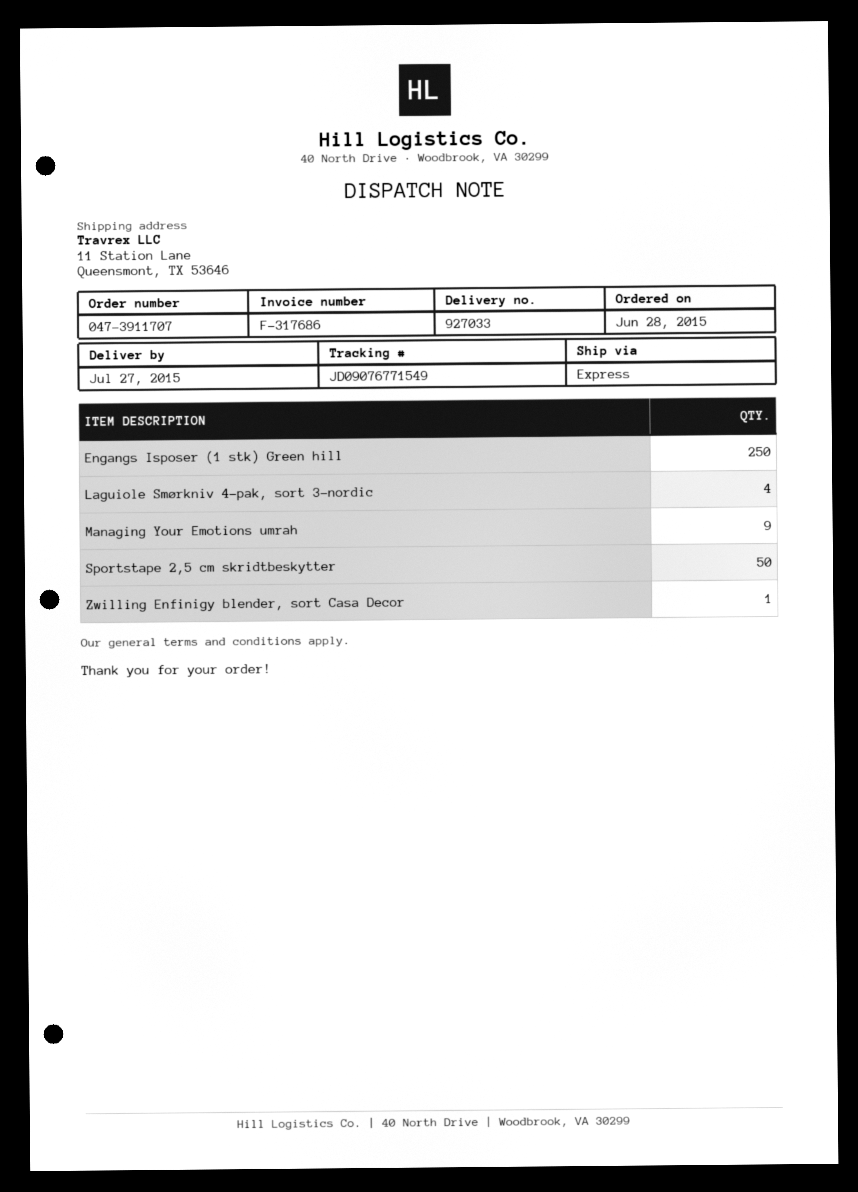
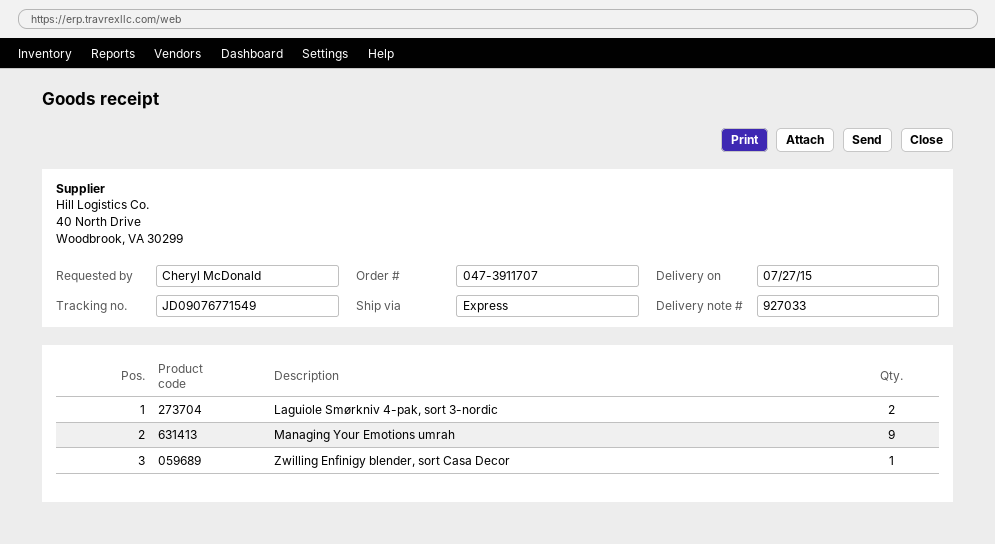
Engangs Isposer (1 stk) Green hill: 250 -> none
Laguiole Smørkniv 4-pak, sort 3-nordic: 4 -> 2
Sportstape 2,5 cm skridtbeskytter: 50 -> none

